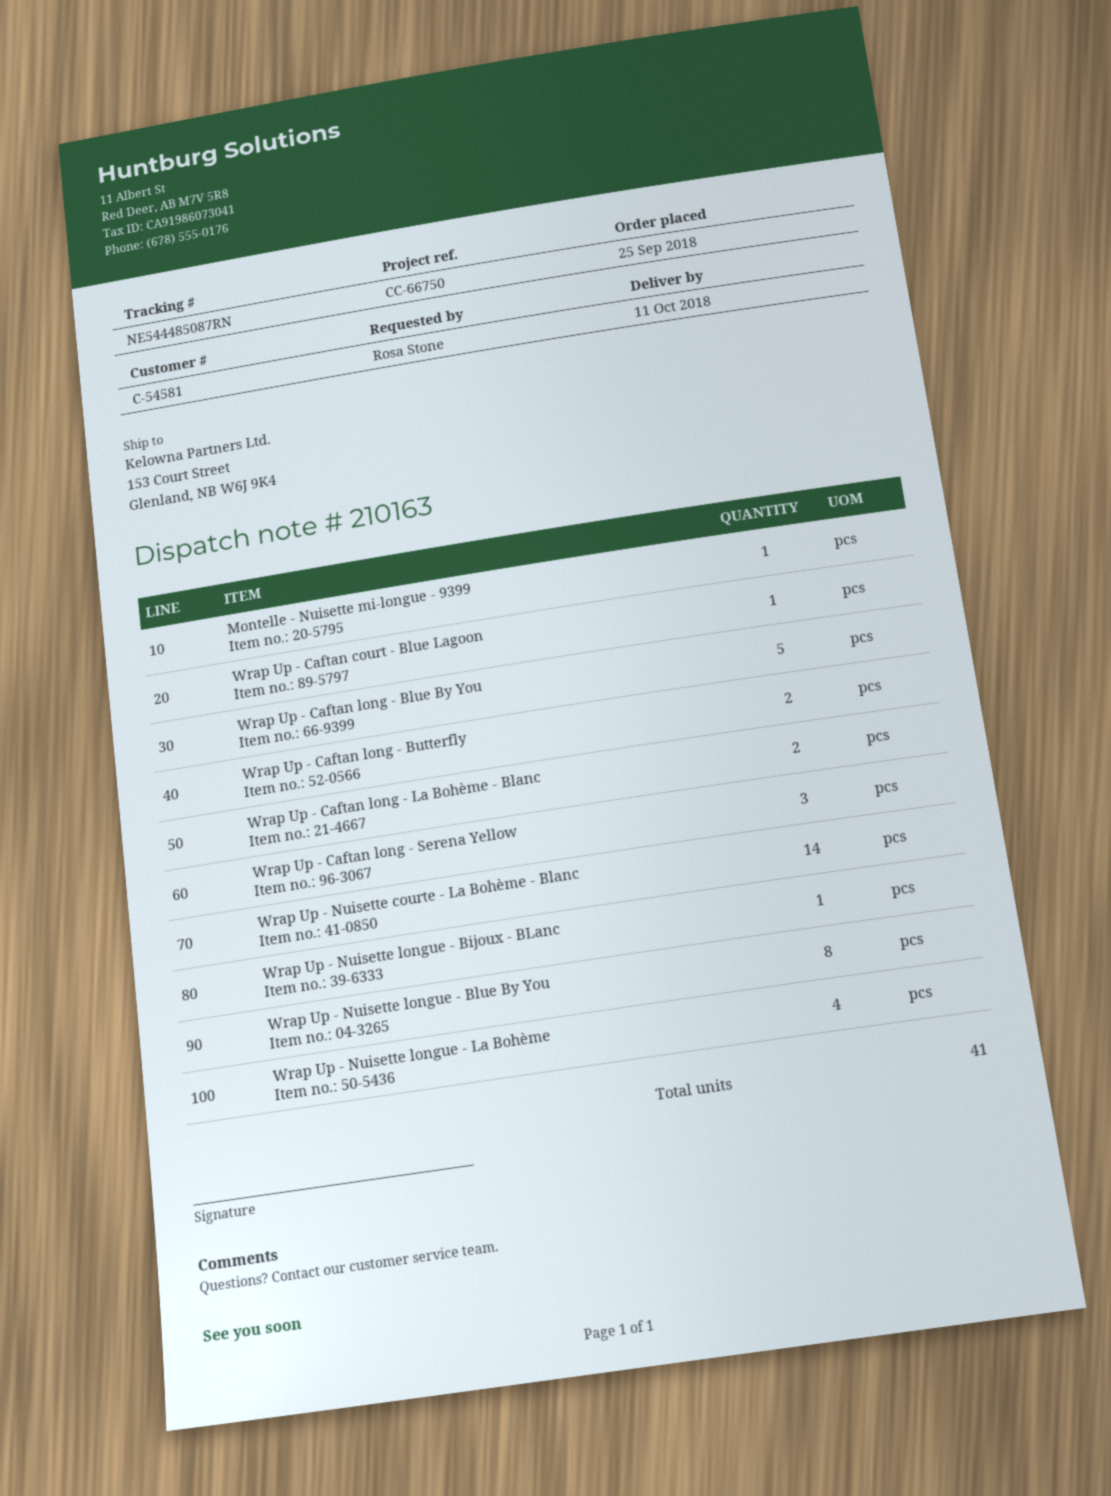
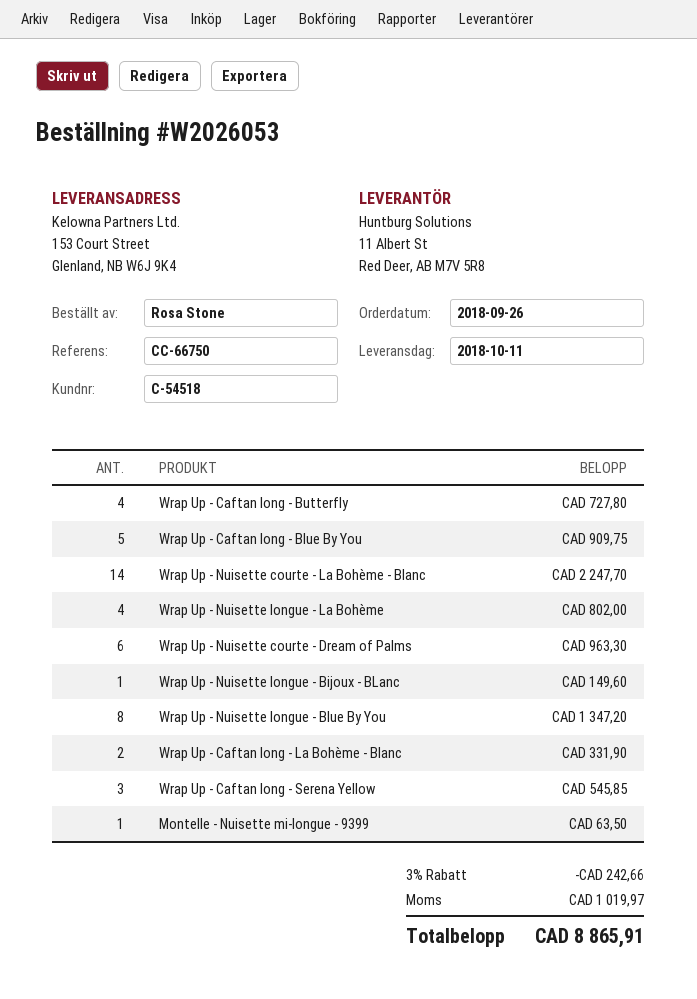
order date: 2018-09-25 -> 2018-09-26
customer number: C-54581 -> C-54518
Wrap Up - Caftan court - Blue Lagoon: 1 -> none
Wrap Up - Caftan long - Butterfly: 2 -> 4
Wrap Up - Nuisette courte - Dream of Palms: none -> 6

